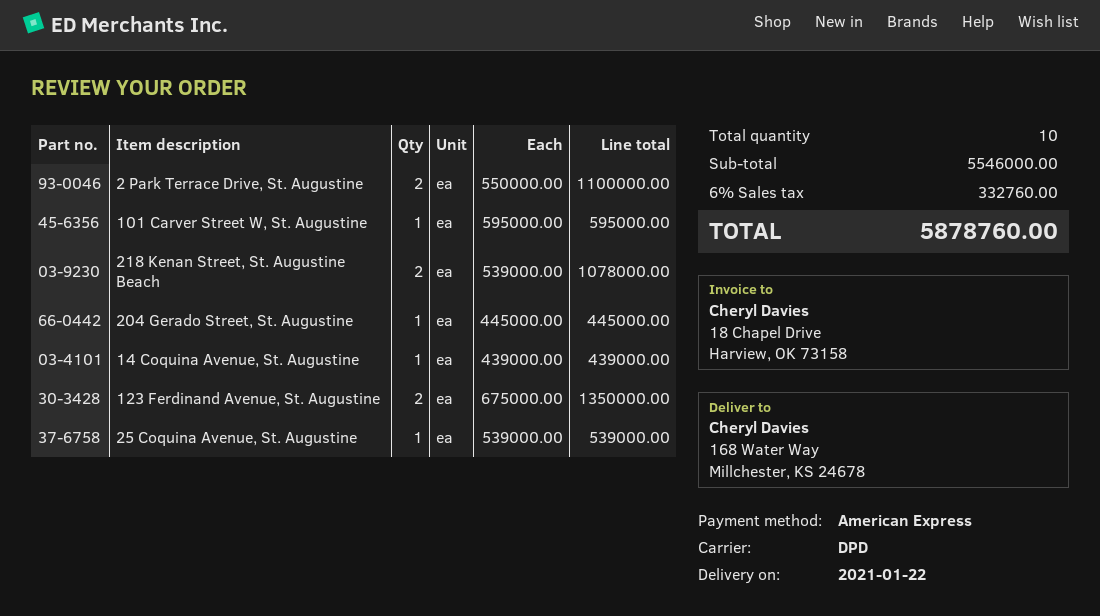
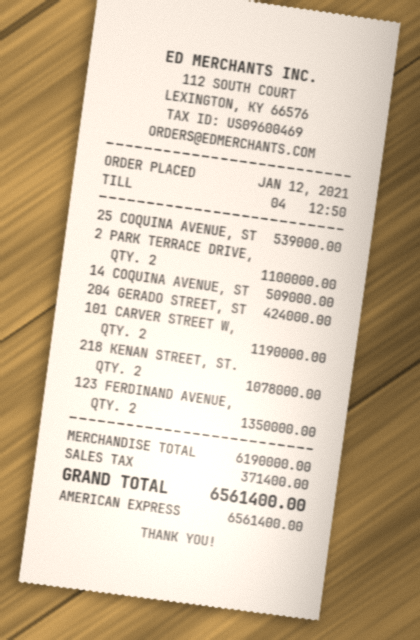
101 Carver Street W, St. Augustine: 1 for 595000.00 -> 2 for 1190000.00
204 Gerado Street, St. Augustine: 1 for 445000.00 -> 1 for 424000.00
14 Coquina Avenue, St. Augustine: 1 for 439000.00 -> 1 for 509000.00
subtotal: 5546000.00 -> 6190000.00
tax: 332760.00 -> 371400.00
total: 5878760.00 -> 6561400.00

